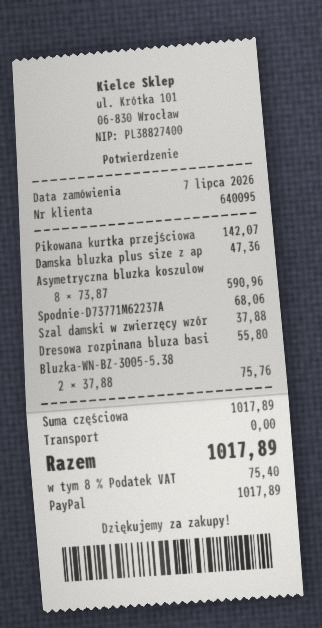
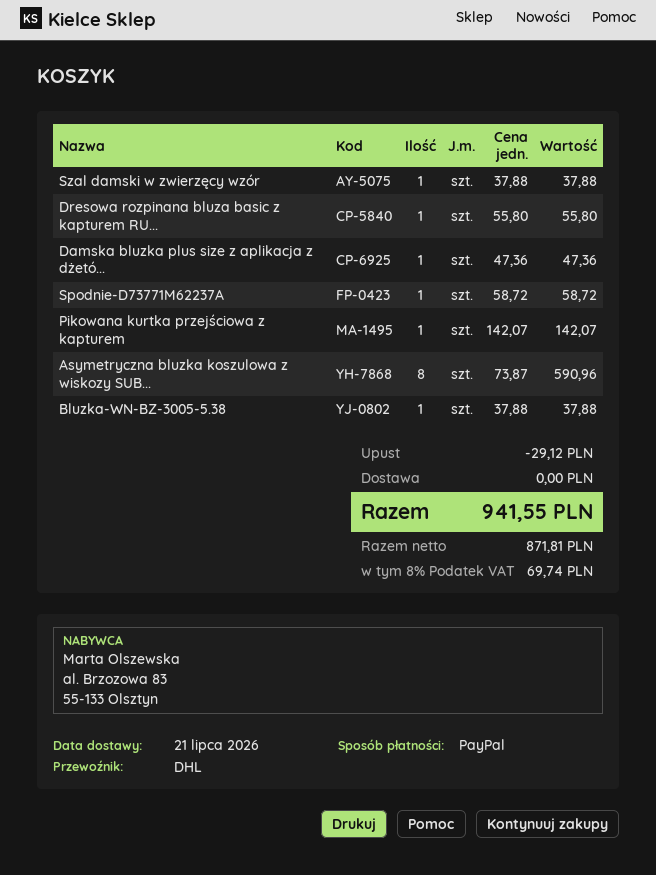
Spodnie-D73771M62237A: 1 x 68.06 = 68.06 -> 1 x 58.72 = 58.72
Bluzka-WN-BZ-3005-5.38: 2 x 37.88 = 75.76 -> 1 x 37.88 = 37.88
discount: none -> 29.12
tax: 8% = 75.40 -> 8% = 69.74
total: 1017.89 -> 941.55

